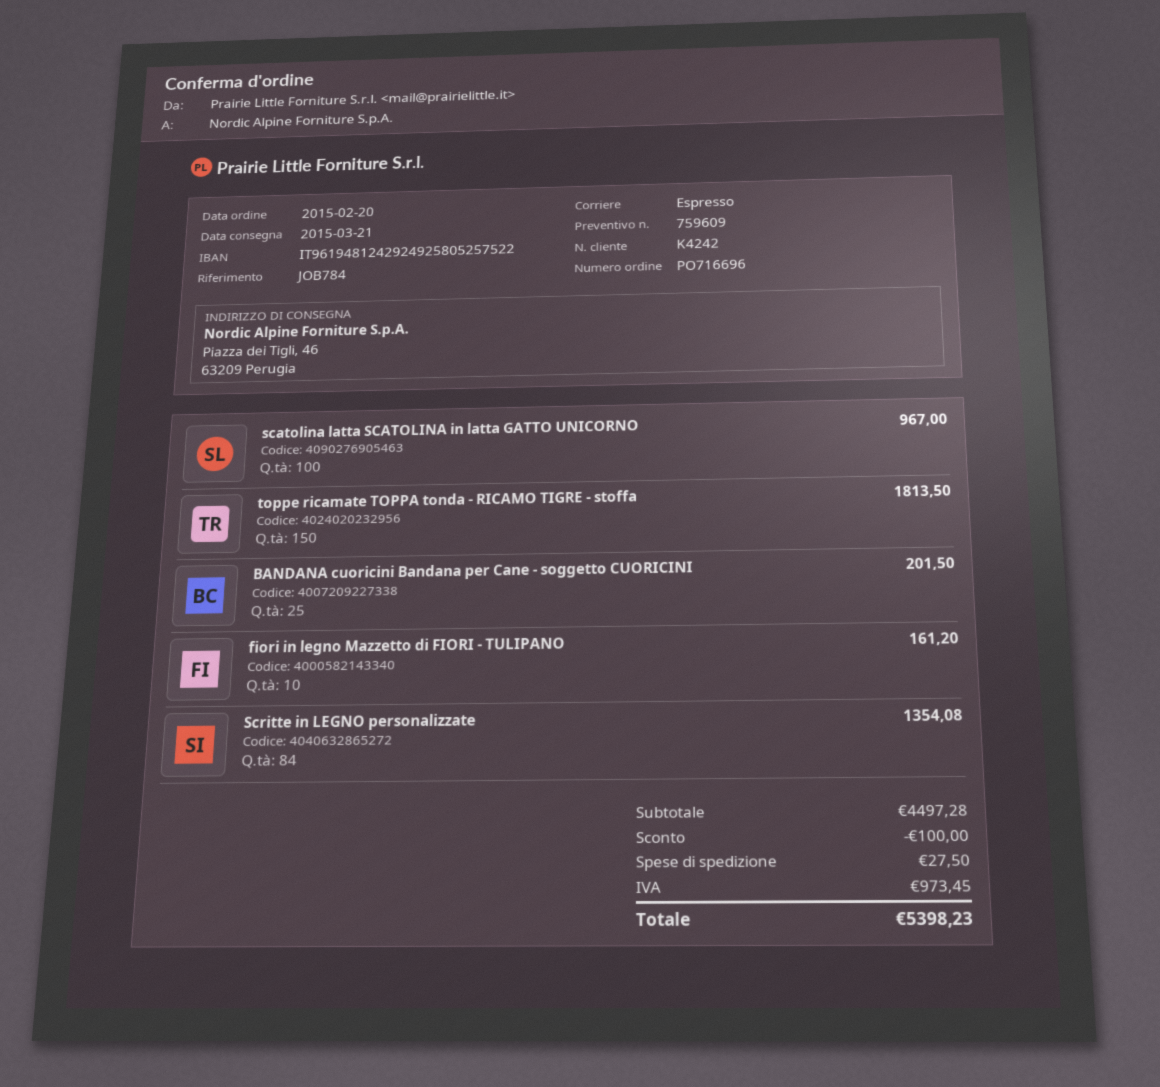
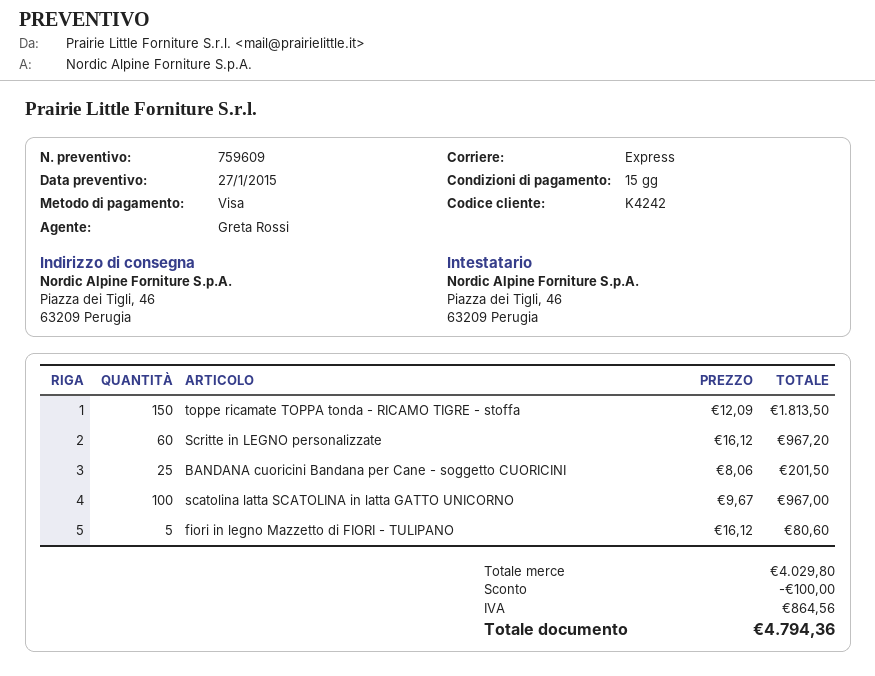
fiori in legno Mazzetto di FIORI - TULIPANO: 10 for 161.20 -> 5 for 80.60
Scritte in LEGNO personalizzate: 84 for 1354.08 -> 60 for 967.20
subtotal: 4497.28 -> 4029.80
shipping: 27.50 -> none
tax: 973.45 -> 864.56
total: 5398.23 -> 4794.36

